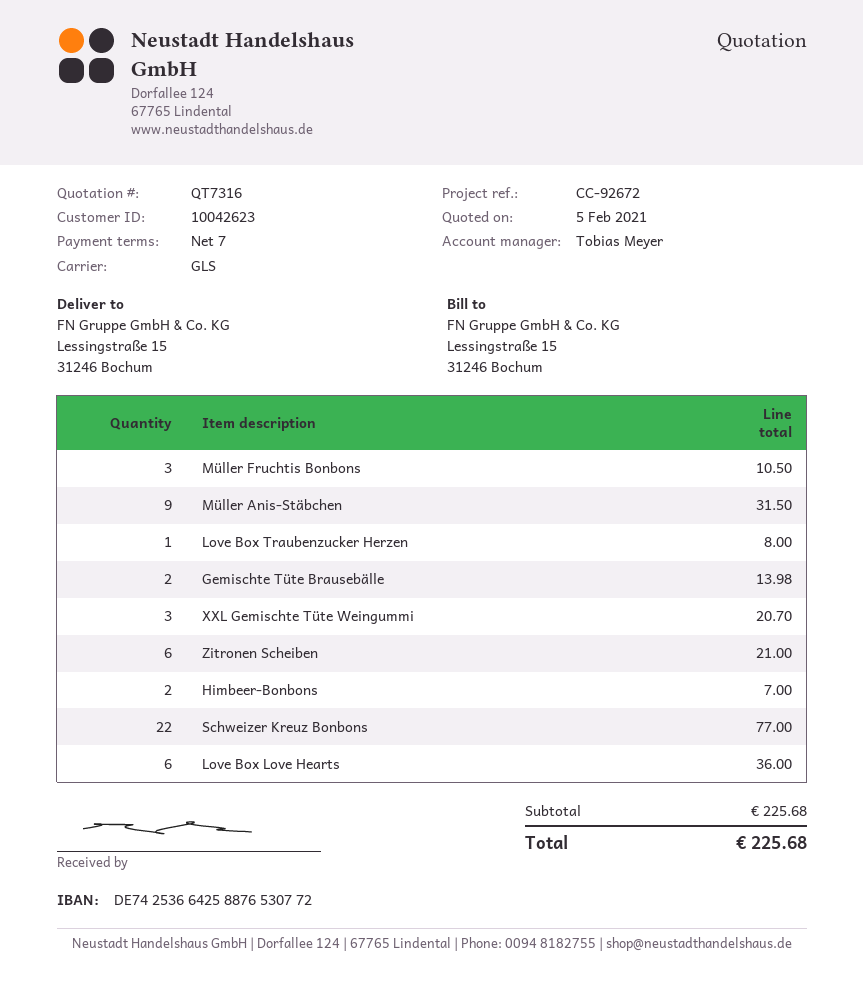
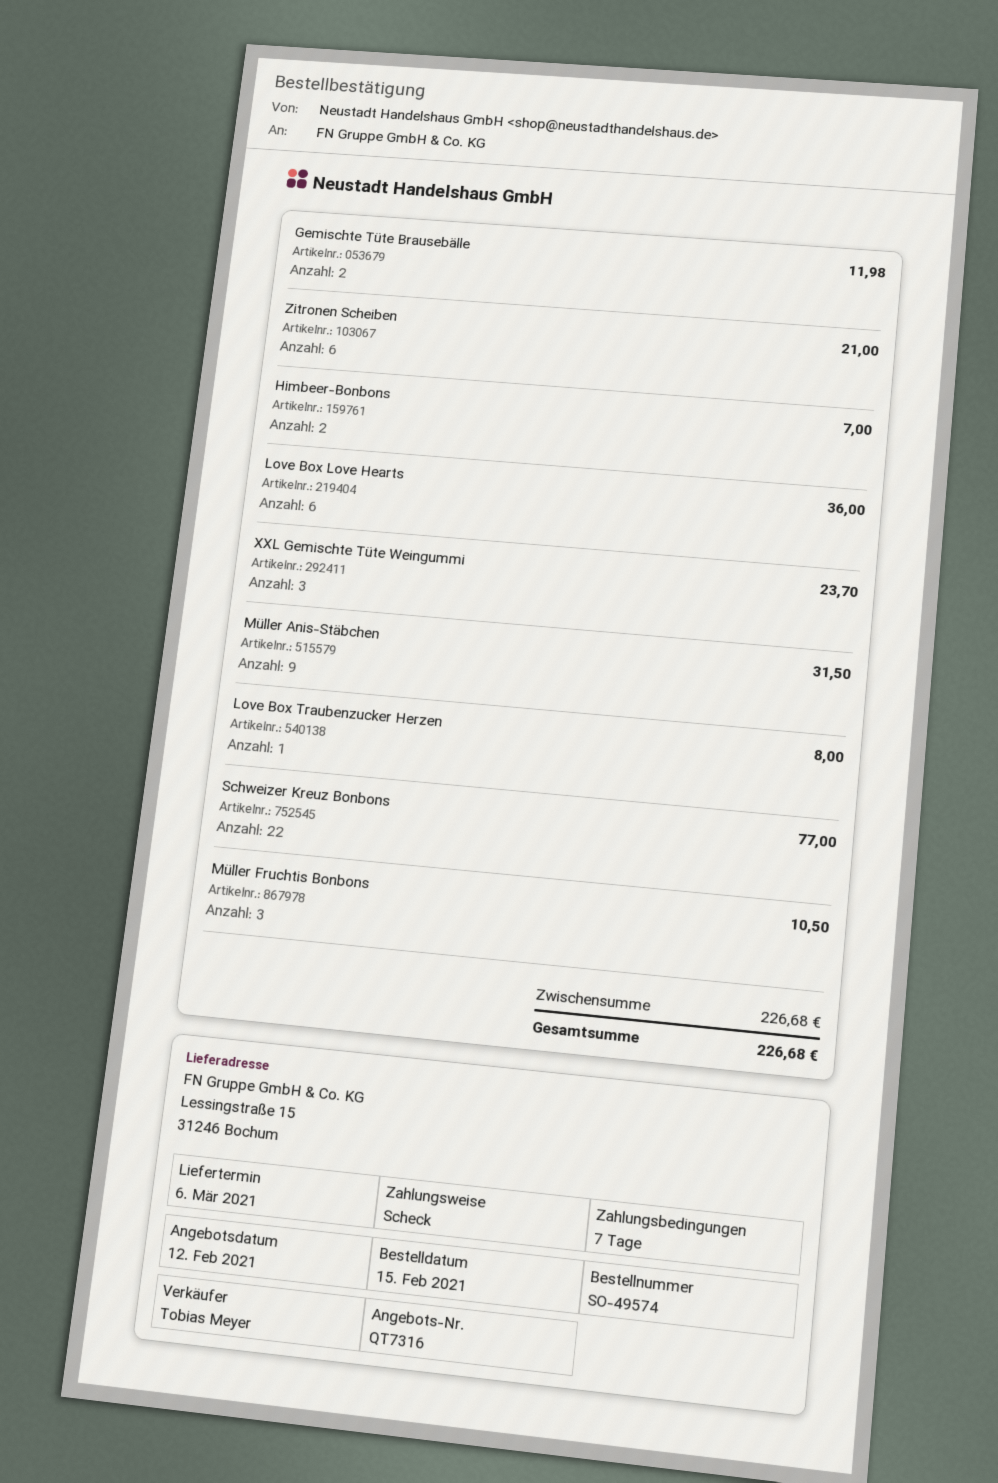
quote date: 2021-02-05 -> 2021-02-12
Gemischte Tüte Brausebälle: 2 for 13.98 -> 2 for 11.98
XXL Gemischte Tüte Weingummi: 3 for 20.70 -> 3 for 23.70
subtotal: 225.68 -> 226.68
total: 225.68 -> 226.68

